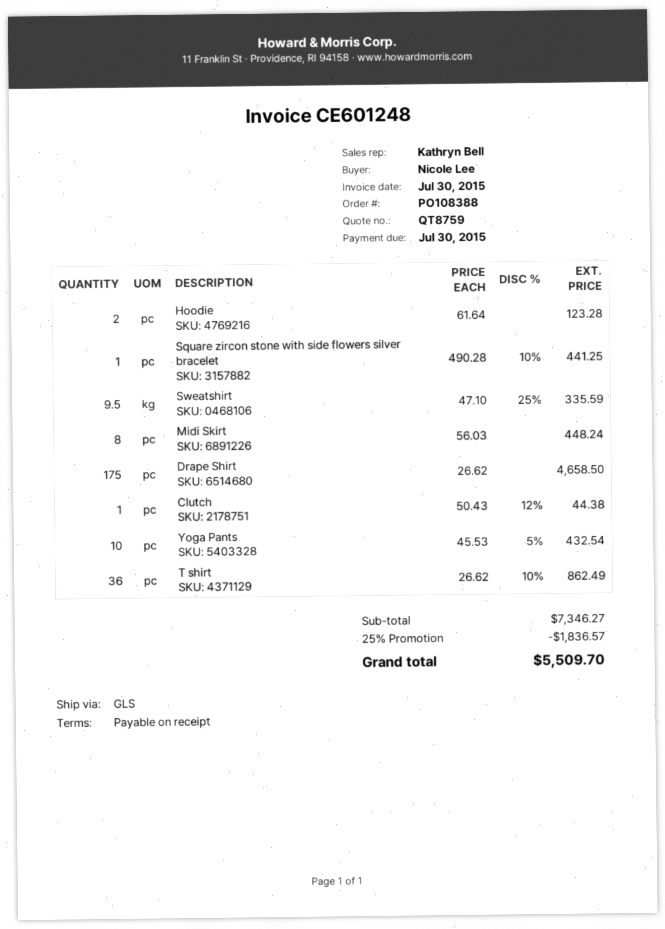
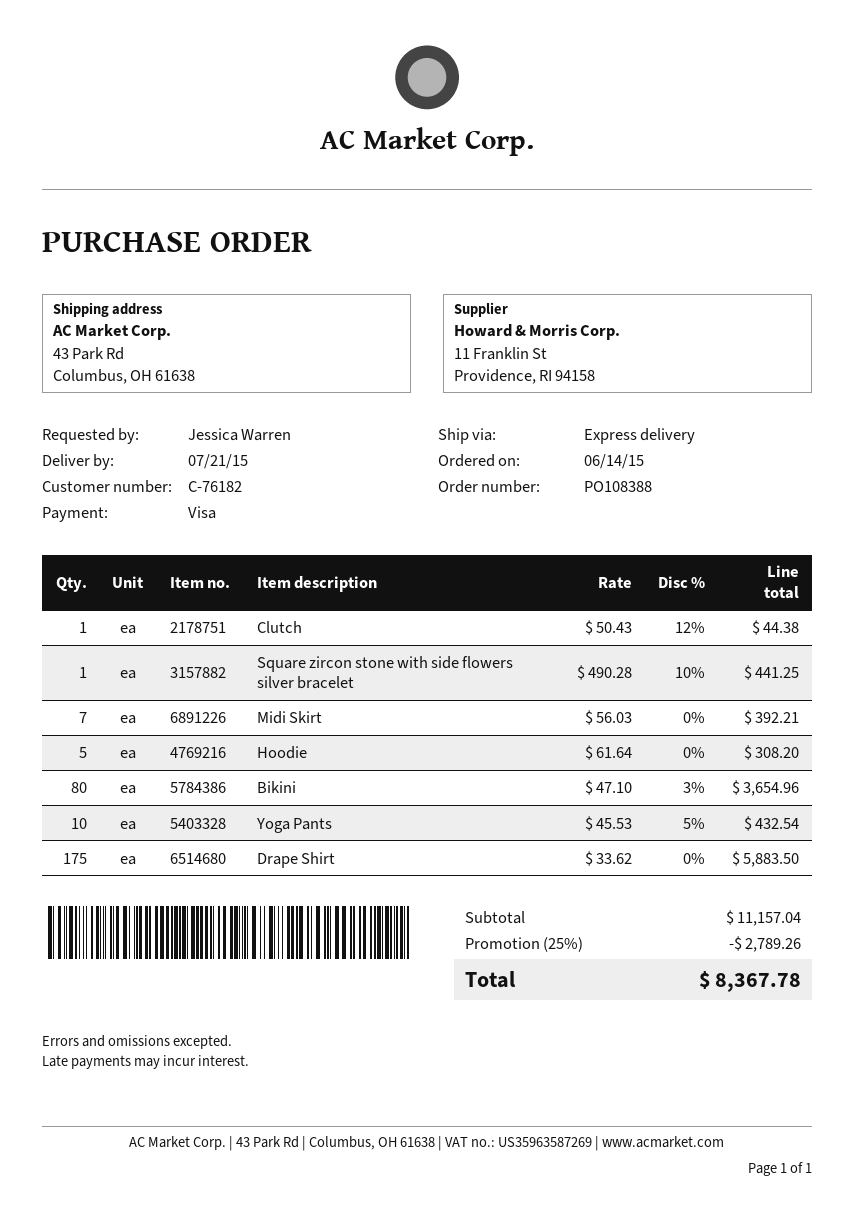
ordered by: Nicole Lee -> Jessica Warren
shipping method: GLS -> express
Hoodie: 2 x 61.64 = 123.28 -> 5 x 61.64 = 308.20
Sweatshirt: 9.5 x 47.10 - 25% = 335.59 -> none
Midi Skirt: 8 x 56.03 = 448.24 -> 7 x 56.03 = 392.21
Drape Shirt: 175 x 26.62 = 4658.50 -> 175 x 33.62 = 5883.50
T shirt: 36 x 26.62 - 10% = 862.49 -> none
Bikini: none -> 80 x 47.10 - 3% = 3654.96
subtotal: 7346.27 -> 11157.04
discount: 25% = 1836.57 -> 25% = 2789.26
total: 5509.70 -> 8367.78

